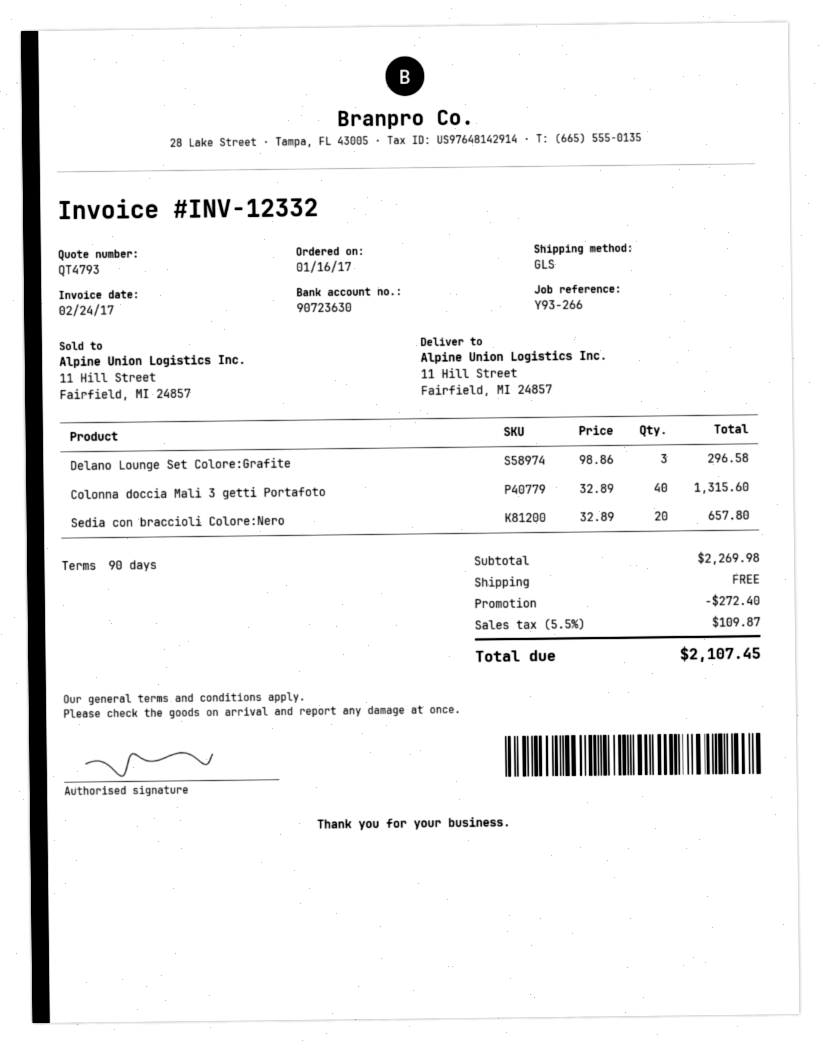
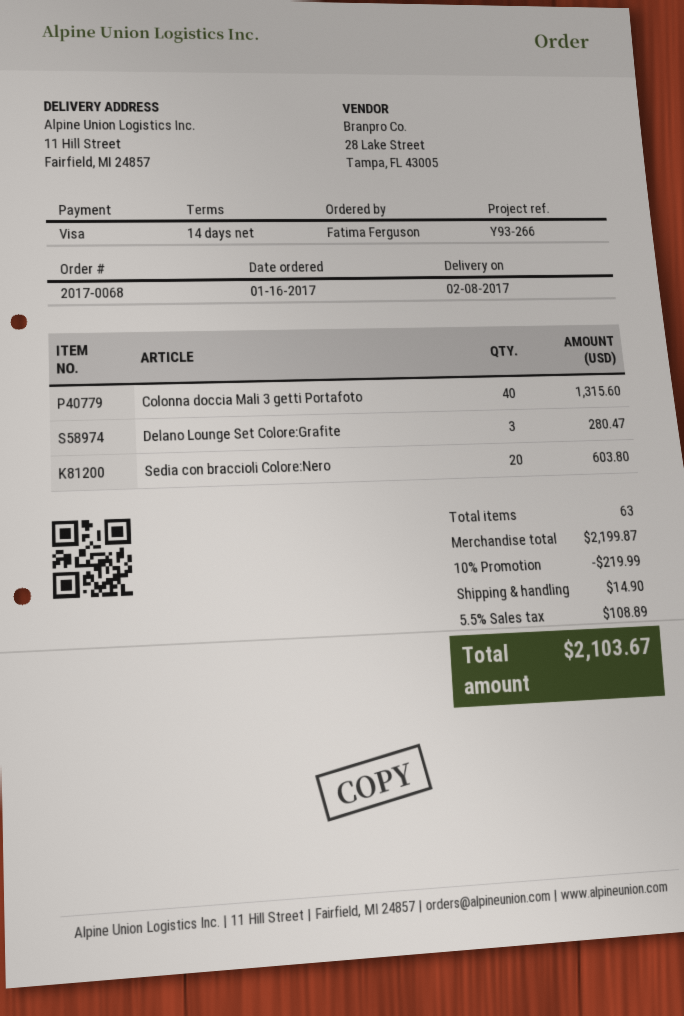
payment terms: 90 days -> 14 days
Delano Lounge Set Colore:Grafite: 3 for 296.58 -> 3 for 280.47
Sedia con braccioli Colore:Nero: 20 for 657.80 -> 20 for 603.80
subtotal: 2269.98 -> 2199.87
discount: 272.40 -> 219.99
shipping: 0.00 -> 14.90
tax: 5.5% = 109.87 -> 5.5% = 108.89
total: 2107.45 -> 2103.67

